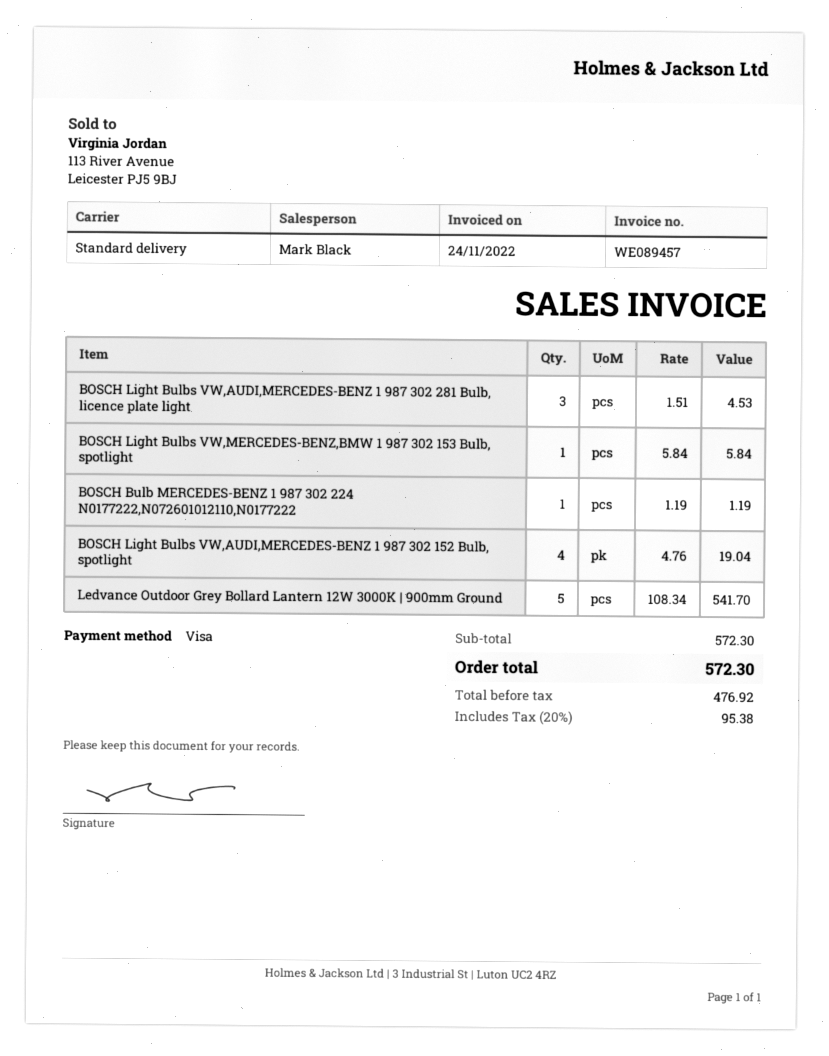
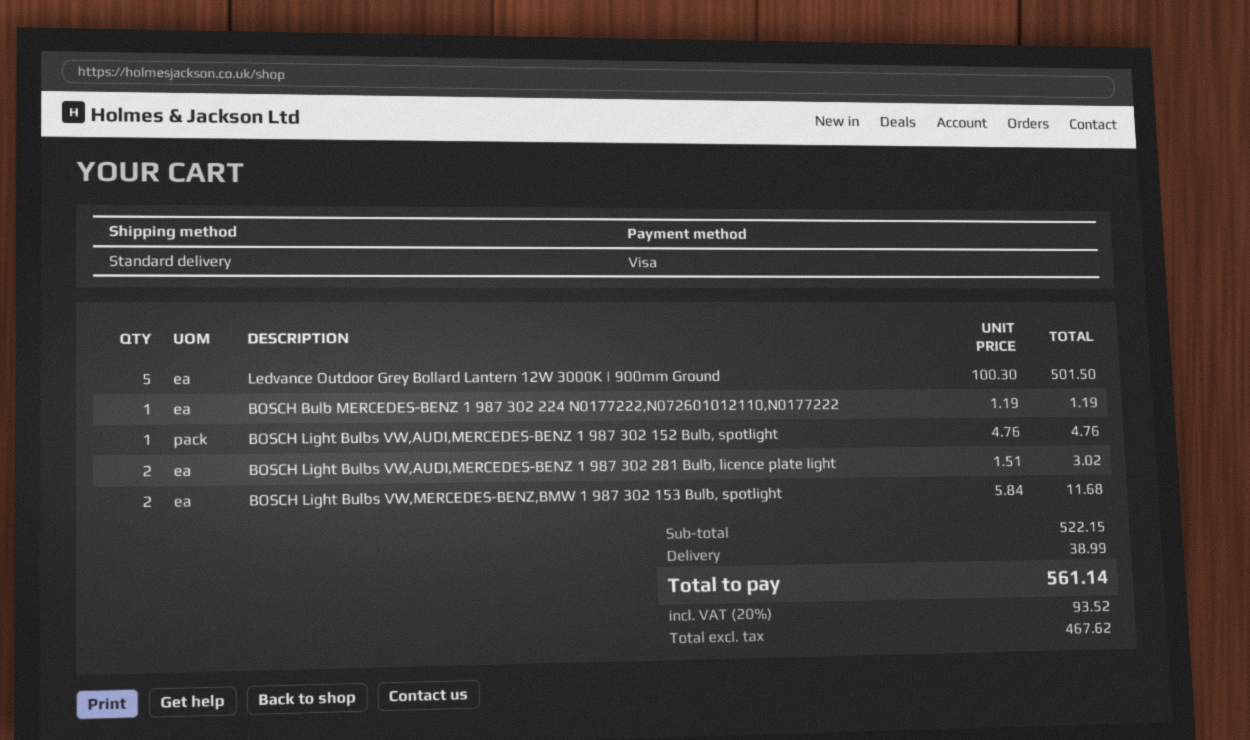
BOSCH Light Bulbs VW,AUDI,MERCEDES-BENZ 1 987 302 281 Bulb, licence plate light: 3 x 1.51 = 4.53 -> 2 x 1.51 = 3.02
BOSCH Light Bulbs VW,MERCEDES-BENZ,BMW 1 987 302 153 Bulb, spotlight: 1 x 5.84 = 5.84 -> 2 x 5.84 = 11.68
BOSCH Light Bulbs VW,AUDI,MERCEDES-BENZ 1 987 302 152 Bulb, spotlight: 4 x 4.76 = 19.04 -> 1 x 4.76 = 4.76
Ledvance Outdoor Grey Bollard Lantern 12W 3000K | 900mm Ground: 5 x 108.34 = 541.70 -> 5 x 100.30 = 501.50
subtotal: 572.30 -> 522.15
shipping: none -> 38.99
net: 476.92 -> 467.62
tax: 20% = 95.38 -> 20% = 93.52
total: 572.30 -> 561.14

